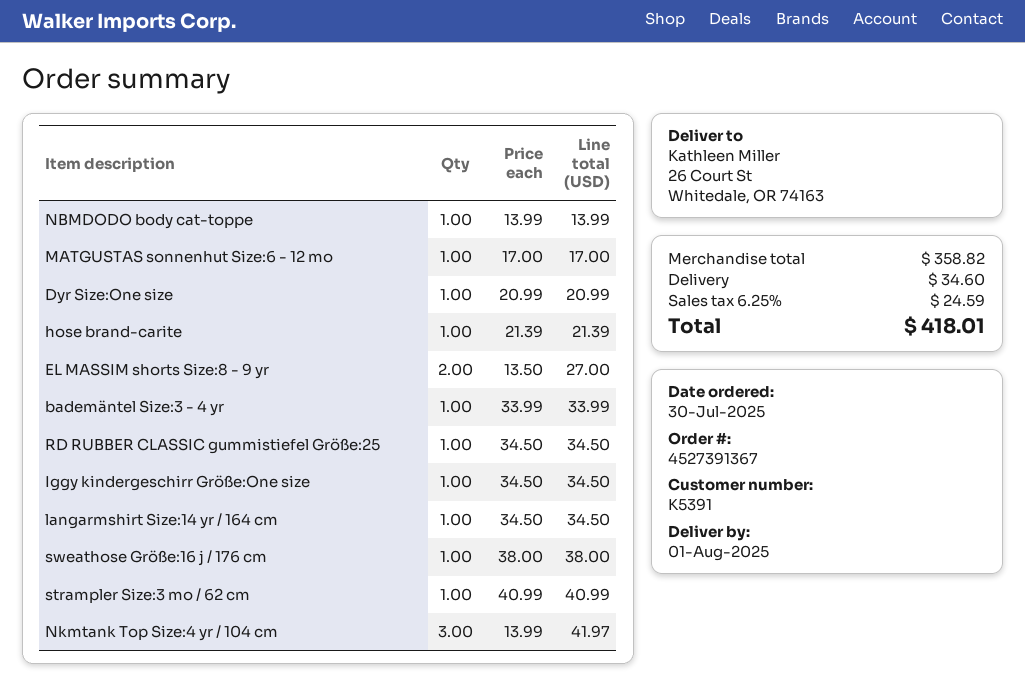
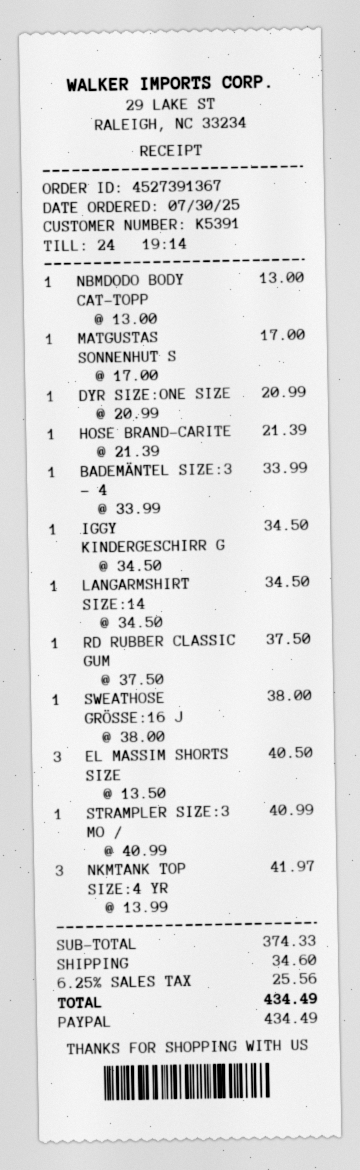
NBMDODO body cat-toppe: 1 x 13.99 = 13.99 -> 1 x 13.00 = 13.00
EL MASSIM shorts Size:8 - 9 yr: 2 x 13.50 = 27.00 -> 3 x 13.50 = 40.50
RD RUBBER CLASSIC gummistiefel Größe:25: 1 x 34.50 = 34.50 -> 1 x 37.50 = 37.50
subtotal: 358.82 -> 374.33
tax: 6.25% = 24.59 -> 6.25% = 25.56
total: 418.01 -> 434.49

